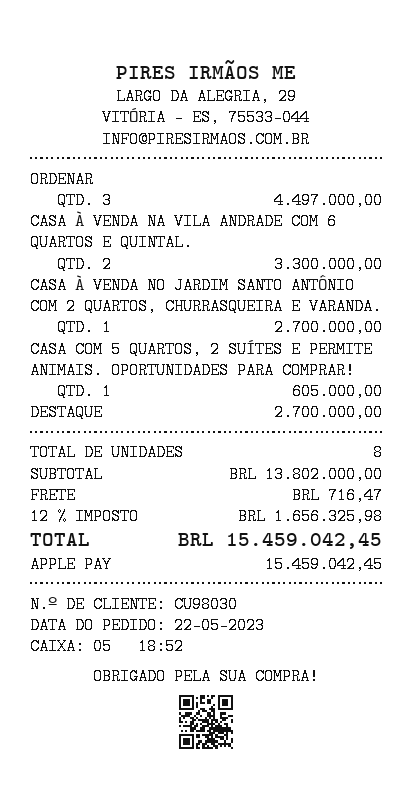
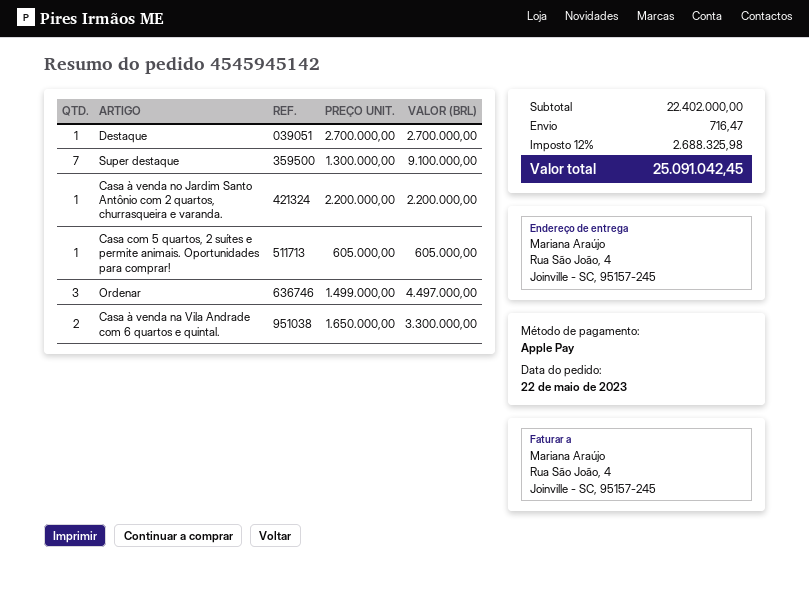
CASA À VENDA NO JARDIM SANTO ANTÔNIO COM 2 QUARTOS, CHURRASQUEIRA E VARANDA.: 1 for 2700000.00 -> 1 for 2200000.00
Super destaque: none -> 7 for 9100000.00
subtotal: 13802000.00 -> 22402000.00
tax: 12% = 1656325.98 -> 12% = 2688325.98
total: 15459042.45 -> 25091042.45

